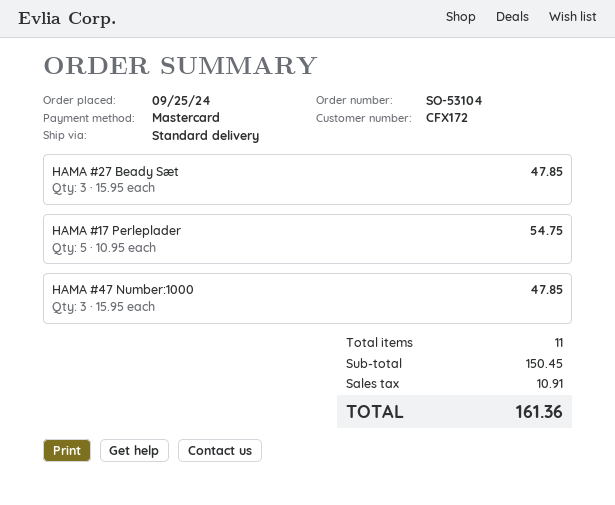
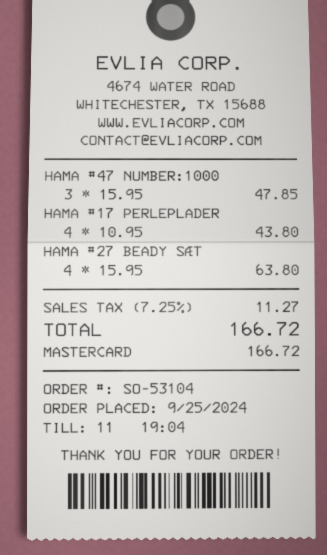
HAMA #27 Beady Sæt: 3 x 15.95 = 47.85 -> 4 x 15.95 = 63.80
HAMA #17 Perleplader: 5 x 10.95 = 54.75 -> 4 x 10.95 = 43.80
tax: 10.91 -> 11.27
total: 161.36 -> 166.72

